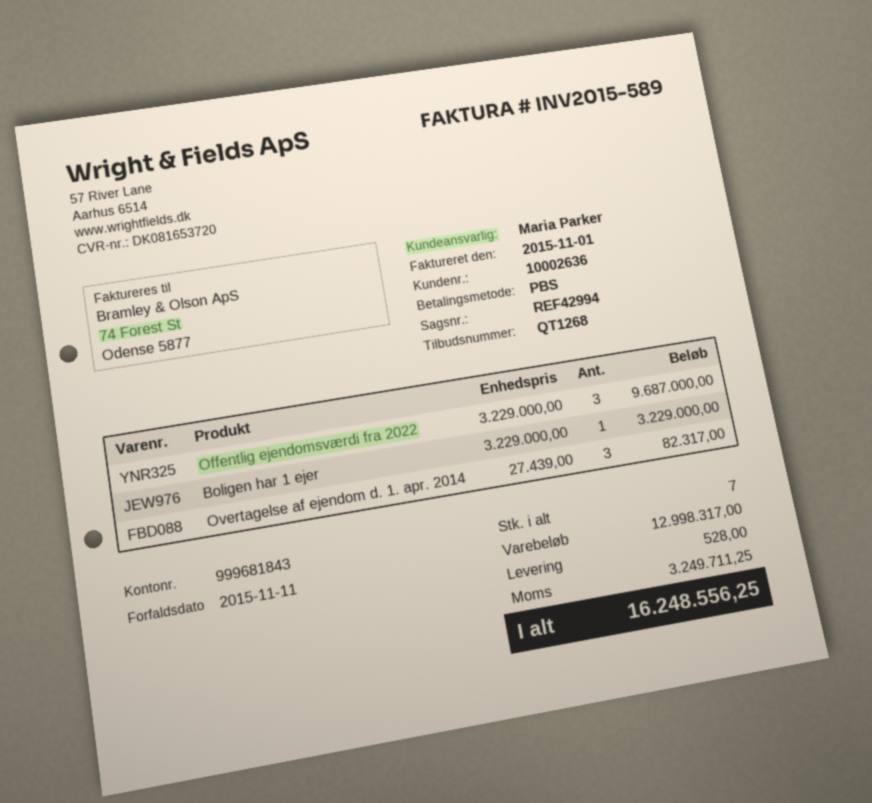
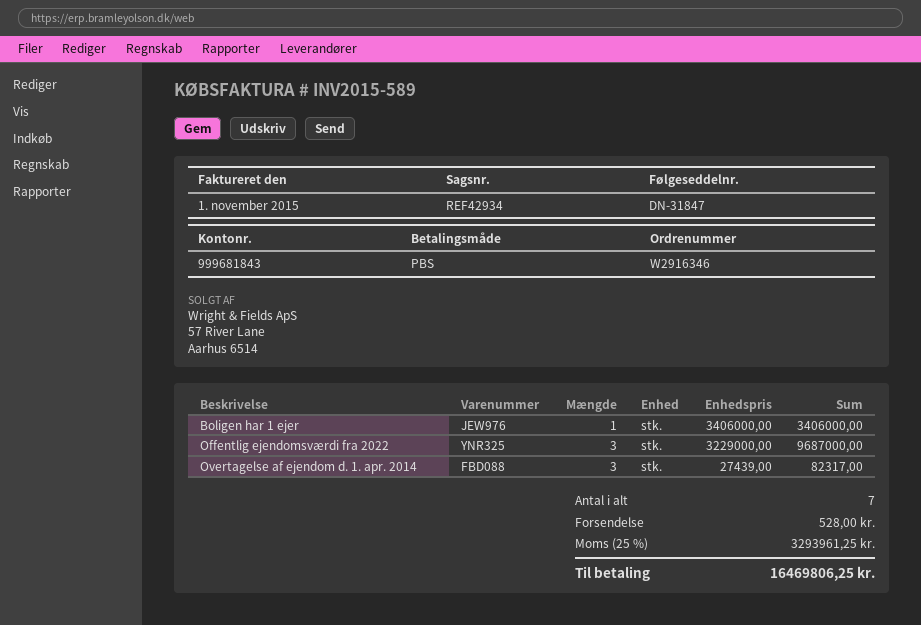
reference: REF42994 -> REF42934
Boligen har 1 ejer: 1 x 3229000.00 = 3229000.00 -> 1 x 3406000.00 = 3406000.00
tax: 3249711.25 -> 3293961.25
total: 16248556.25 -> 16469806.25

